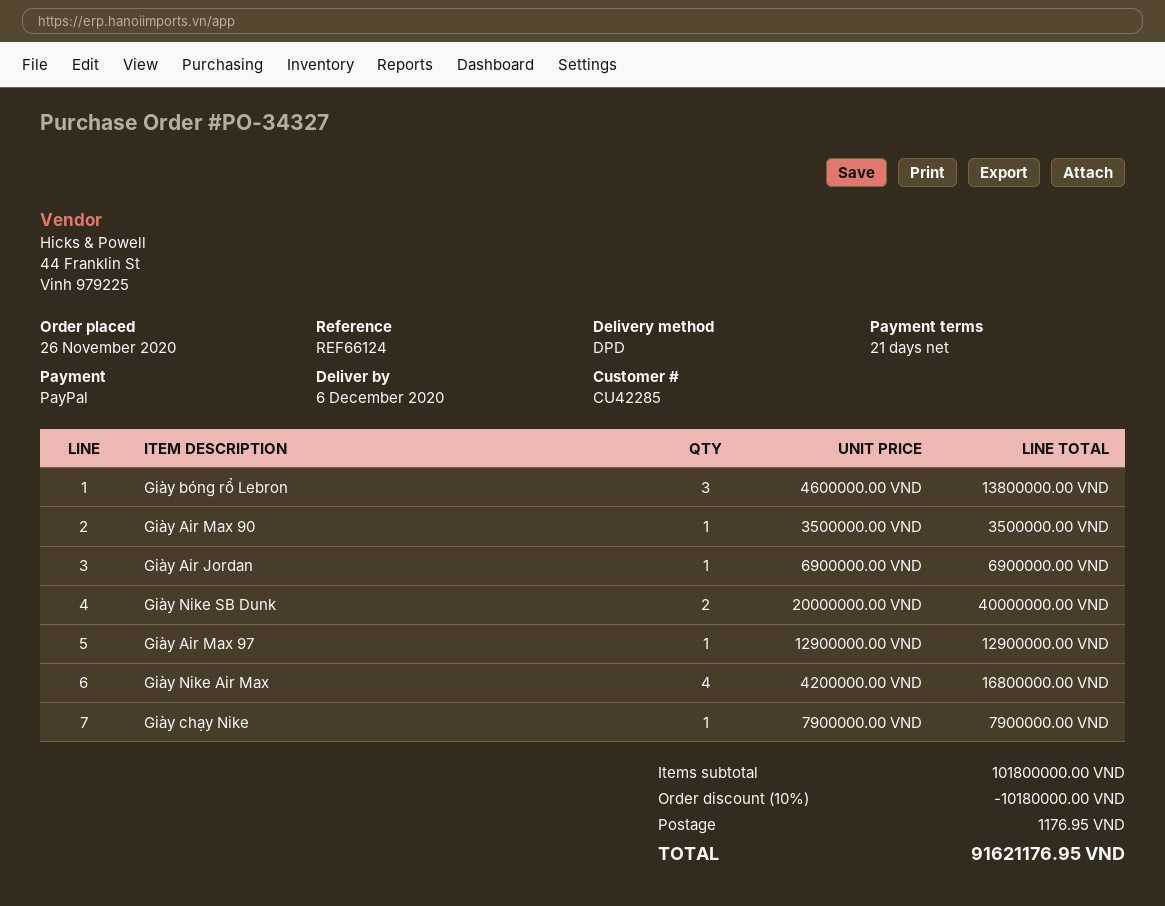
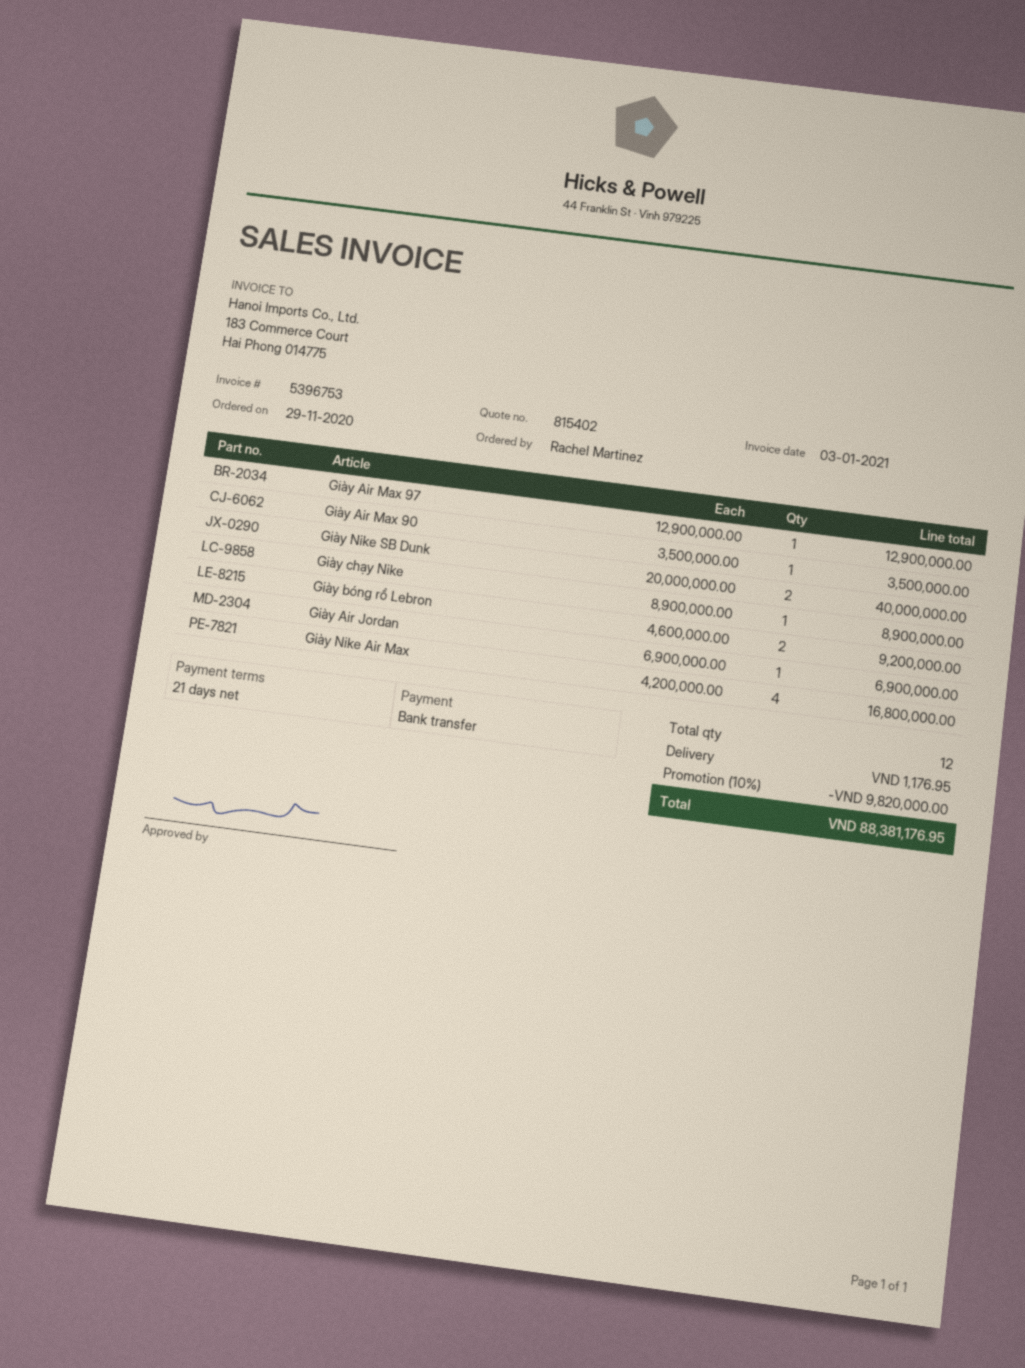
order date: 2020-11-26 -> 2020-11-29
payment method: PayPal -> bank transfer
Giày bóng rổ Lebron: 3 x 4600000.00 = 13800000.00 -> 2 x 4600000.00 = 9200000.00
Giày chạy Nike: 1 x 7900000.00 = 7900000.00 -> 1 x 8900000.00 = 8900000.00
discount: 10% = 10180000.00 -> 10% = 9820000.00
total: 91621176.95 -> 88381176.95

